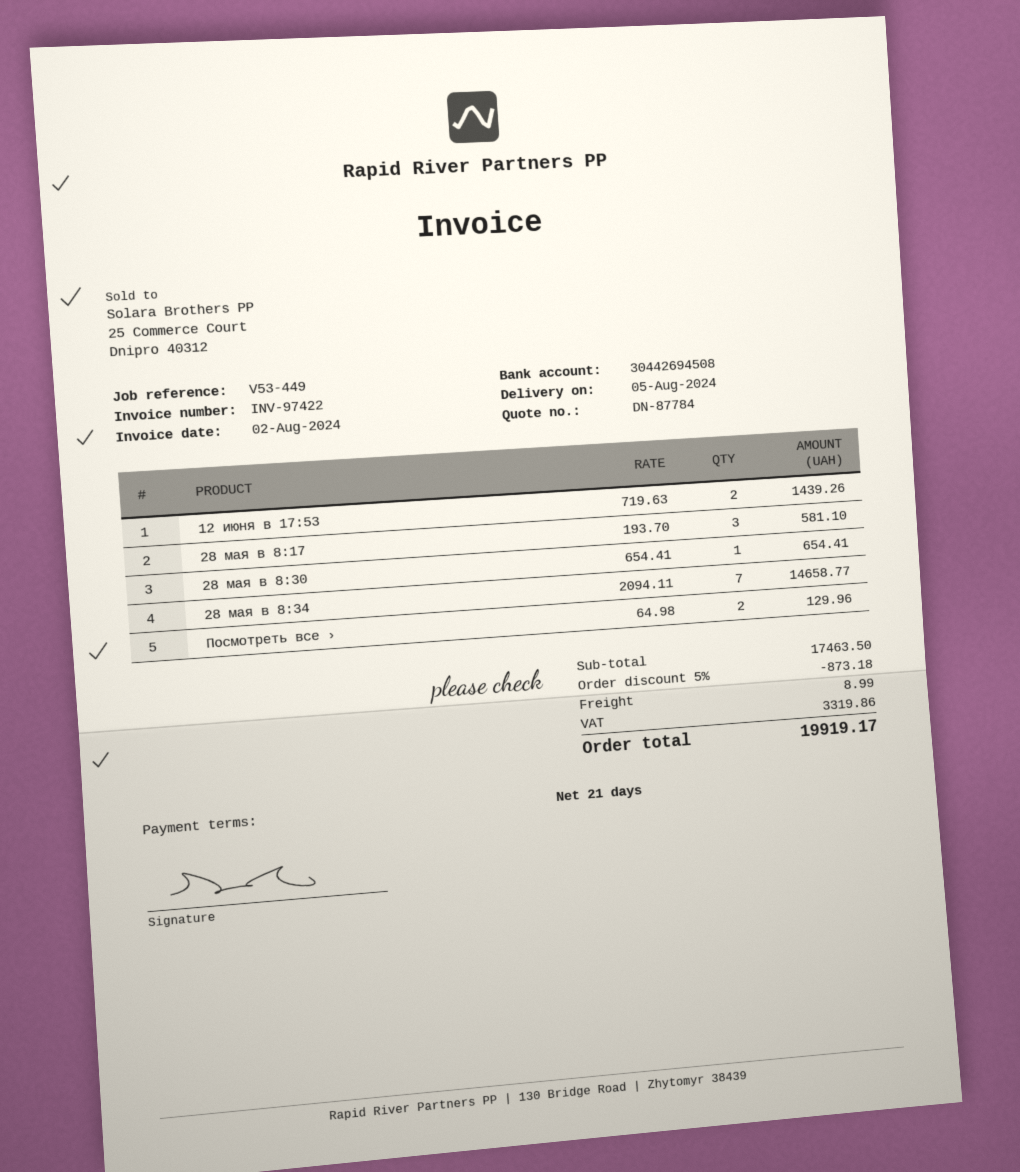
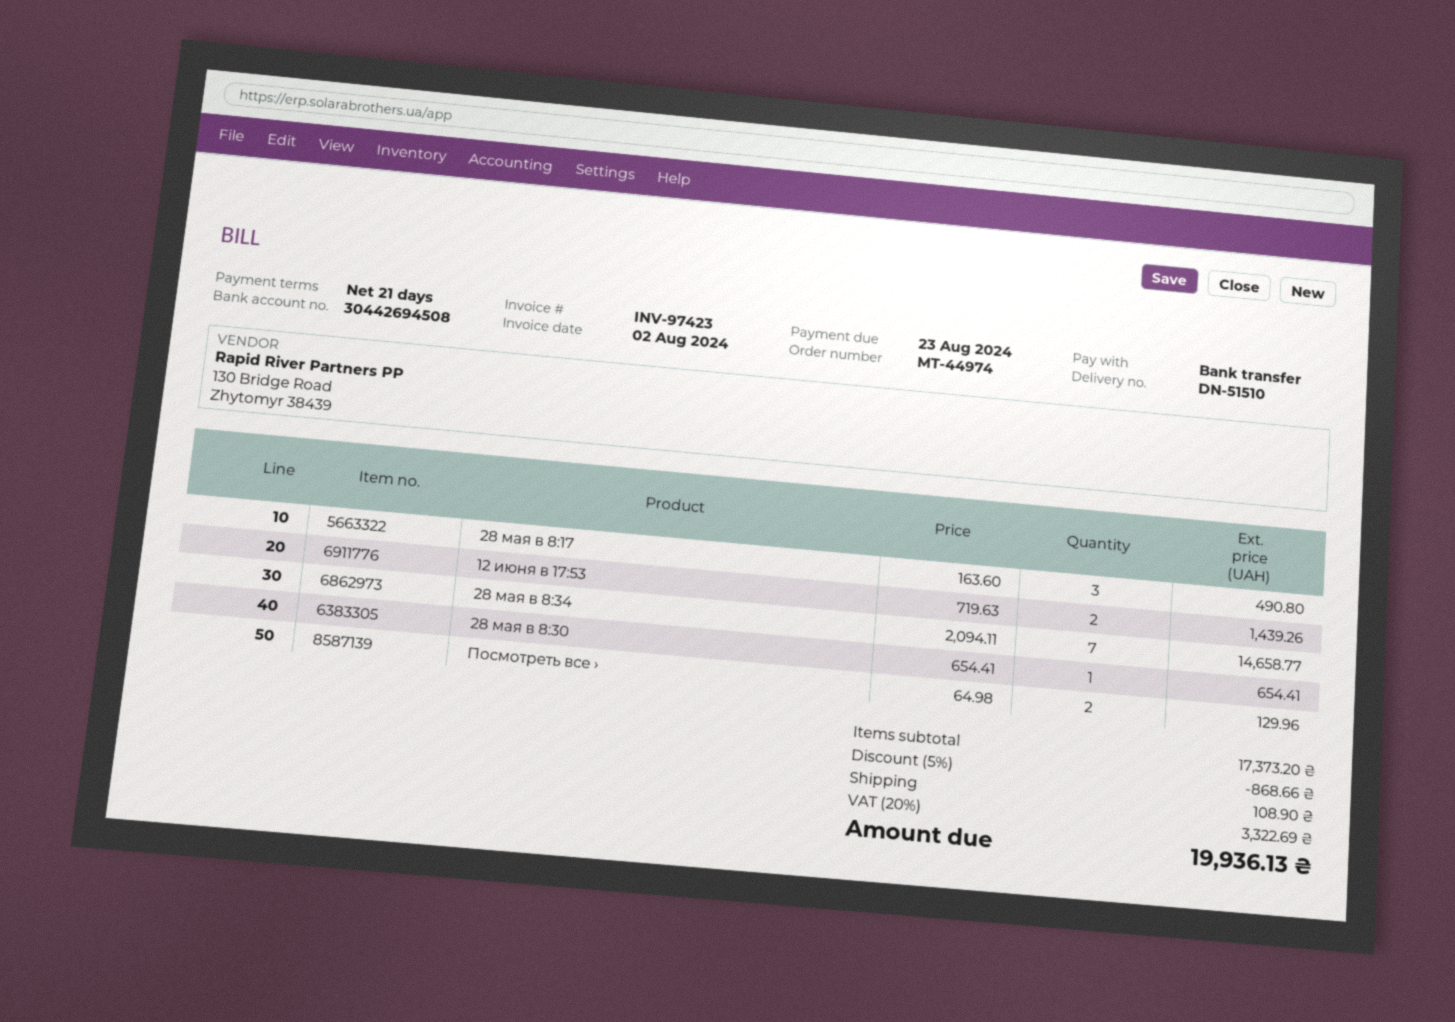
invoice number: INV-97422 -> INV-97423
28 мая в 8:17: 3 x 193.70 = 581.10 -> 3 x 163.60 = 490.80
subtotal: 17463.50 -> 17373.20
discount: 5% = 873.18 -> 5% = 868.66
shipping: 8.99 -> 108.90
tax: 3319.86 -> 3322.69
total: 19919.17 -> 19936.13

